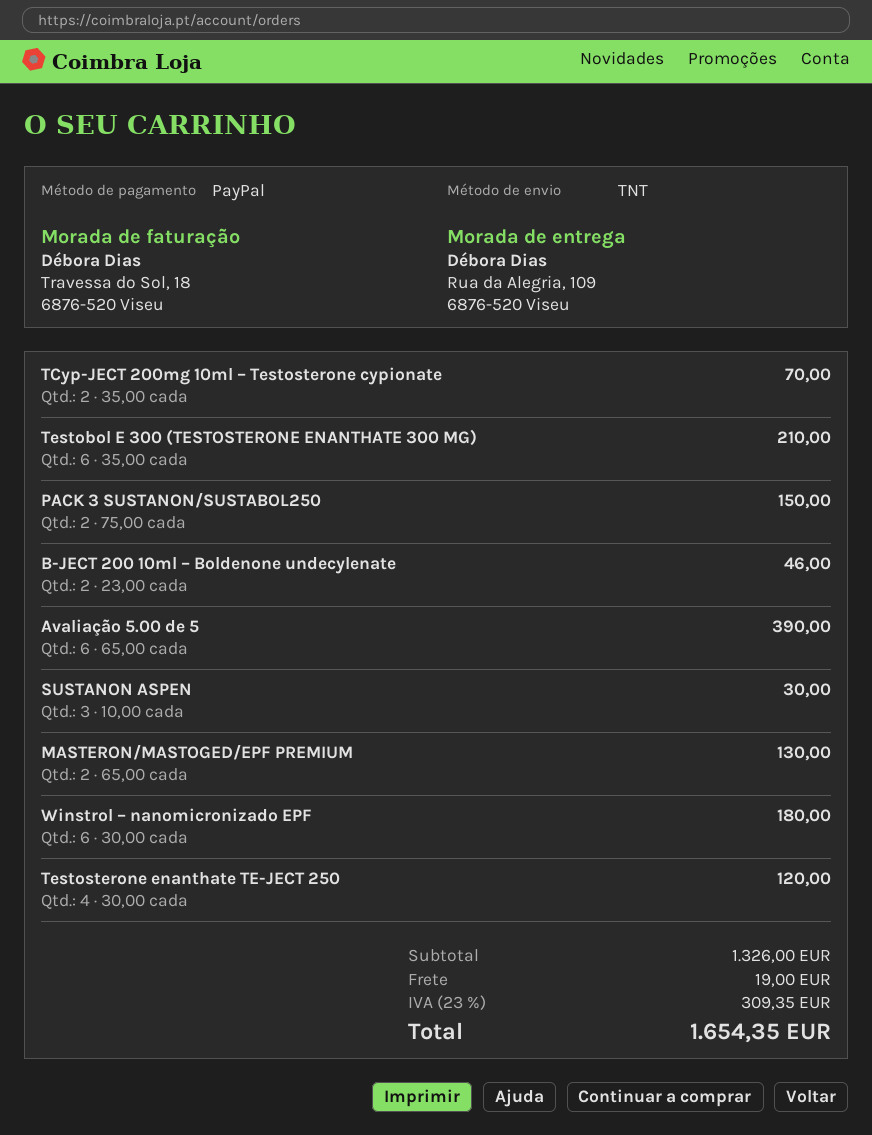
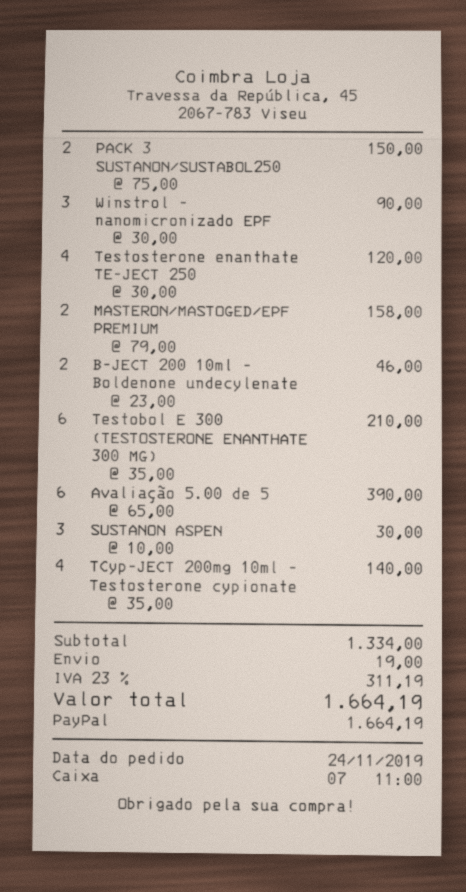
TCyp-JECT 200mg 10ml – Testosterone cypionate: 2 x 35.00 = 70.00 -> 4 x 35.00 = 140.00
MASTERON/MASTOGED/EPF PREMIUM: 2 x 65.00 = 130.00 -> 2 x 79.00 = 158.00
Winstrol – nanomicronizado EPF: 6 x 30.00 = 180.00 -> 3 x 30.00 = 90.00
subtotal: 1326.00 -> 1334.00
tax: 23% = 309.35 -> 23% = 311.19
total: 1654.35 -> 1664.19

